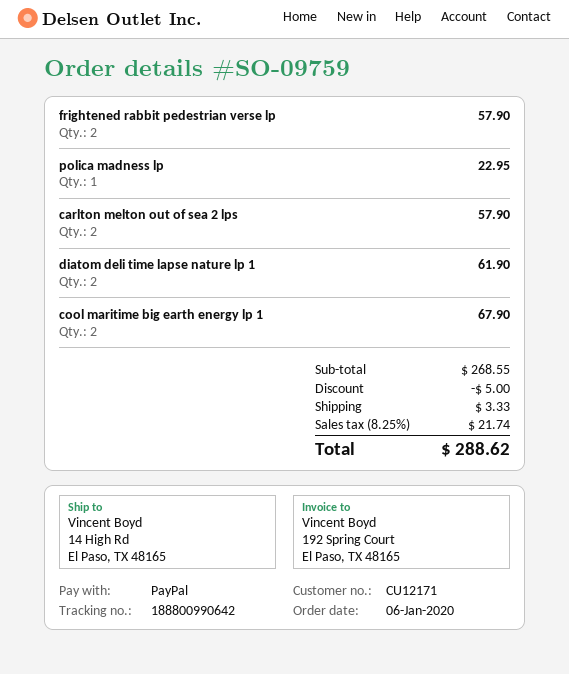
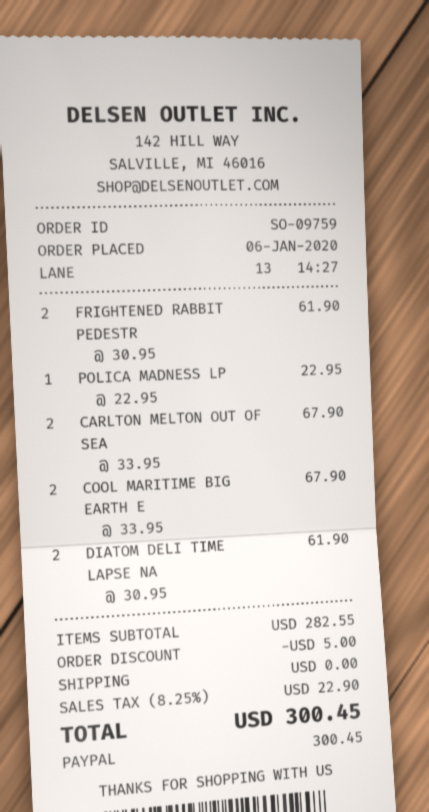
frightened rabbit pedestrian verse lp: 2 for 57.90 -> 2 for 61.90
carlton melton out of sea 2 lps: 2 for 57.90 -> 2 for 67.90
subtotal: 268.55 -> 282.55
shipping: 3.33 -> 0.00
tax: 8.25% = 21.74 -> 8.25% = 22.90
total: 288.62 -> 300.45

